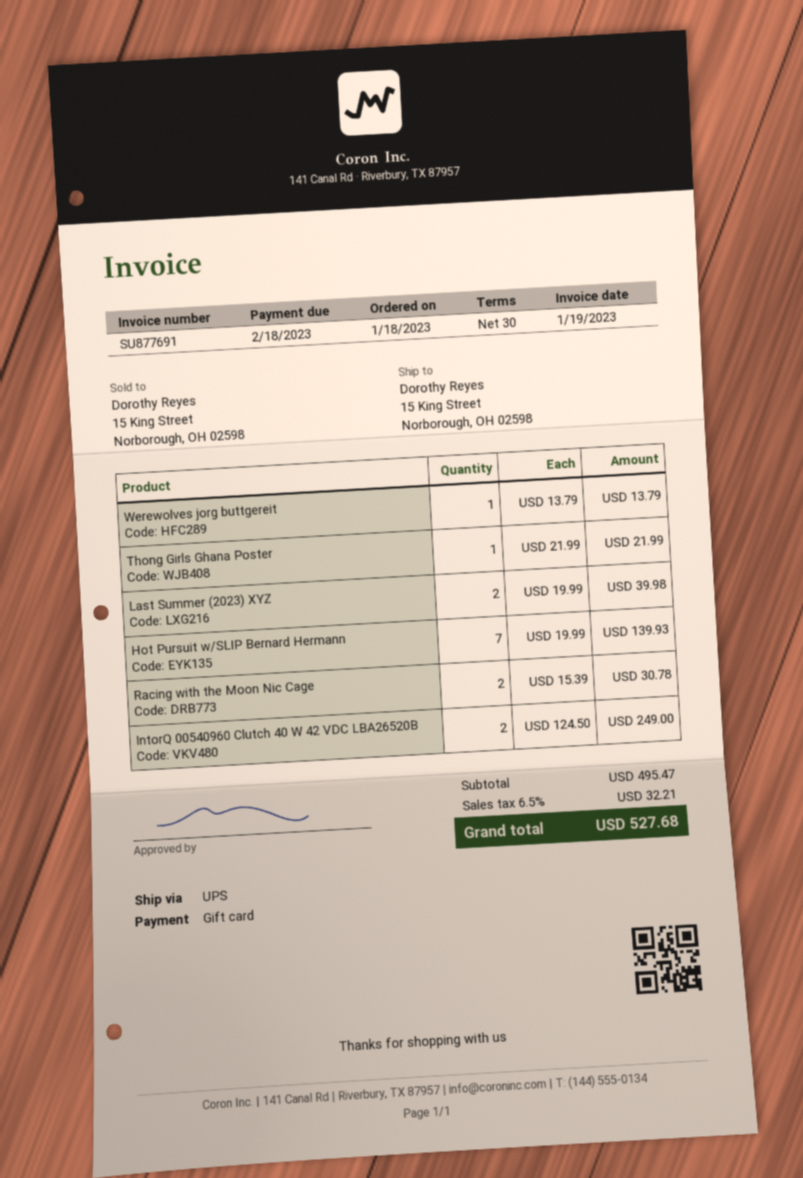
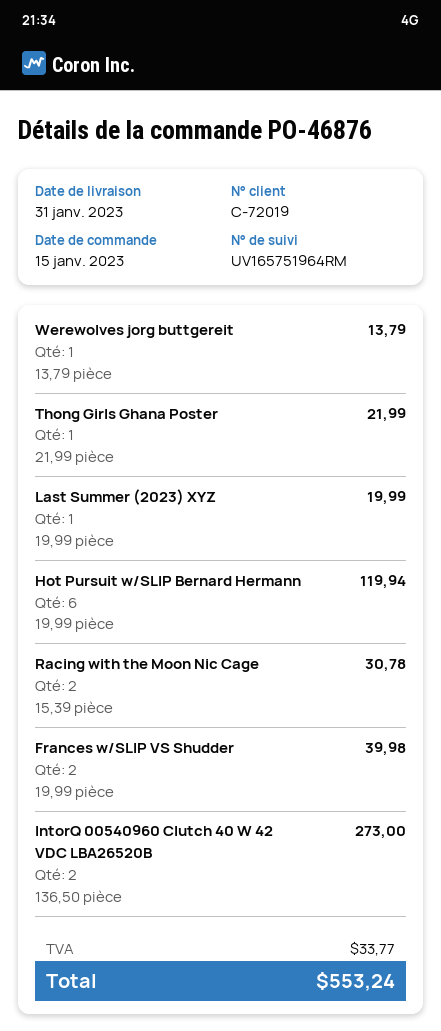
order date: 2023-01-18 -> 2023-01-15
Last Summer (2023) XYZ: 2 x 19.99 = 39.98 -> 1 x 19.99 = 19.99
Hot Pursuit w/SLIP Bernard Hermann: 7 x 19.99 = 139.93 -> 6 x 19.99 = 119.94
IntorQ 00540960 Clutch 40 W 42 VDC LBA26520B: 2 x 124.50 = 249.00 -> 2 x 136.50 = 273.00
Frances w/SLIP VS Shudder: none -> 2 x 19.99 = 39.98
tax: 32.21 -> 33.77
total: 527.68 -> 553.24

